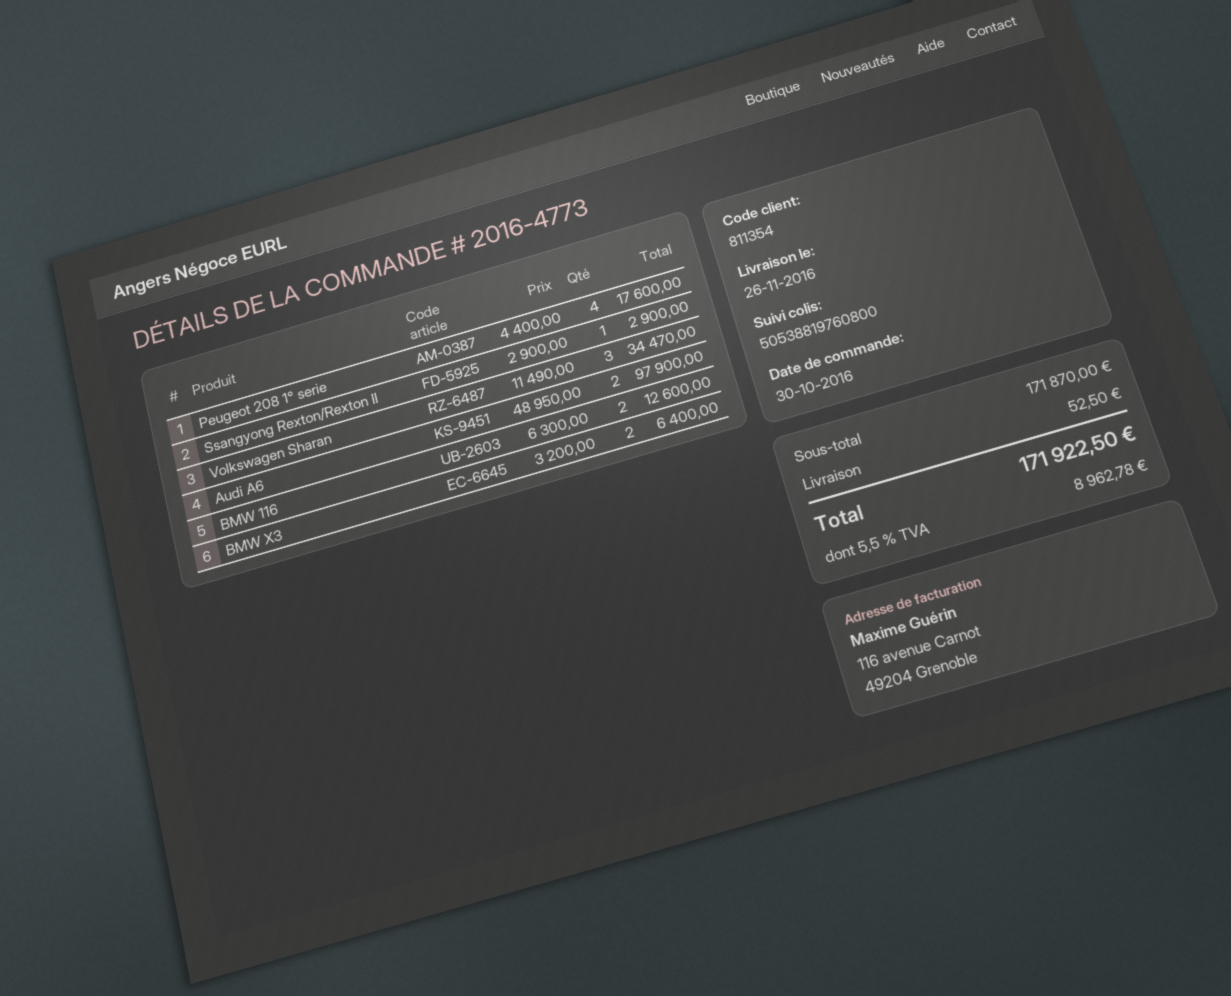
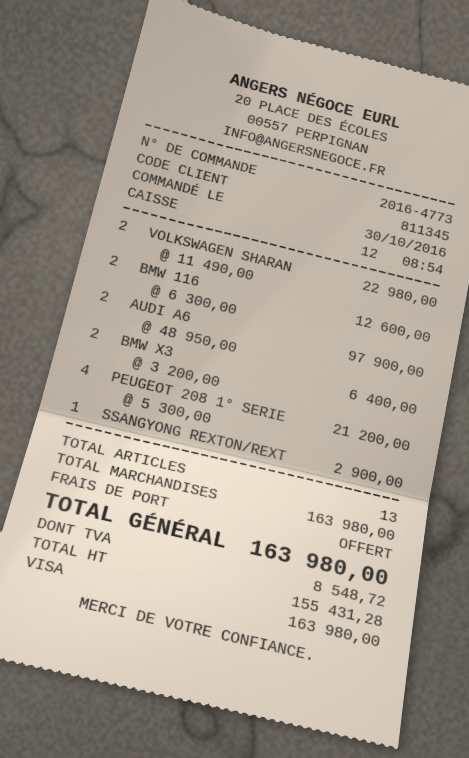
customer number: 811354 -> 811345
Peugeot 208 1° serie: 4 x 4400.00 = 17600.00 -> 4 x 5300.00 = 21200.00
Volkswagen Sharan: 3 x 11490.00 = 34470.00 -> 2 x 11490.00 = 22980.00
subtotal: 171870.00 -> 163980.00
shipping: 52.50 -> 0.00
tax: 8962.78 -> 8548.72
total: 171922.50 -> 163980.00

